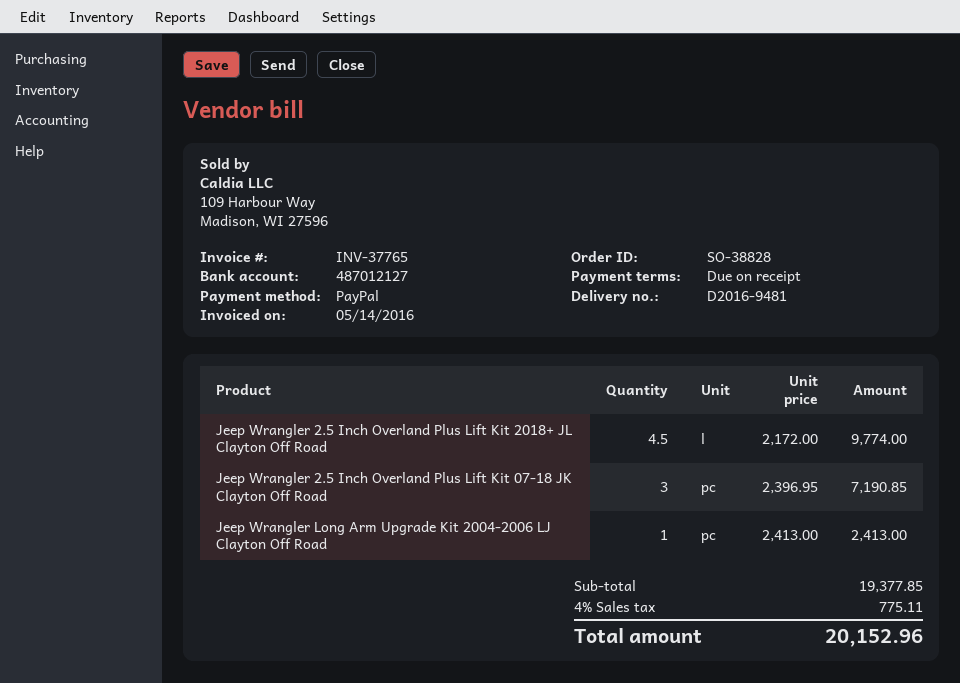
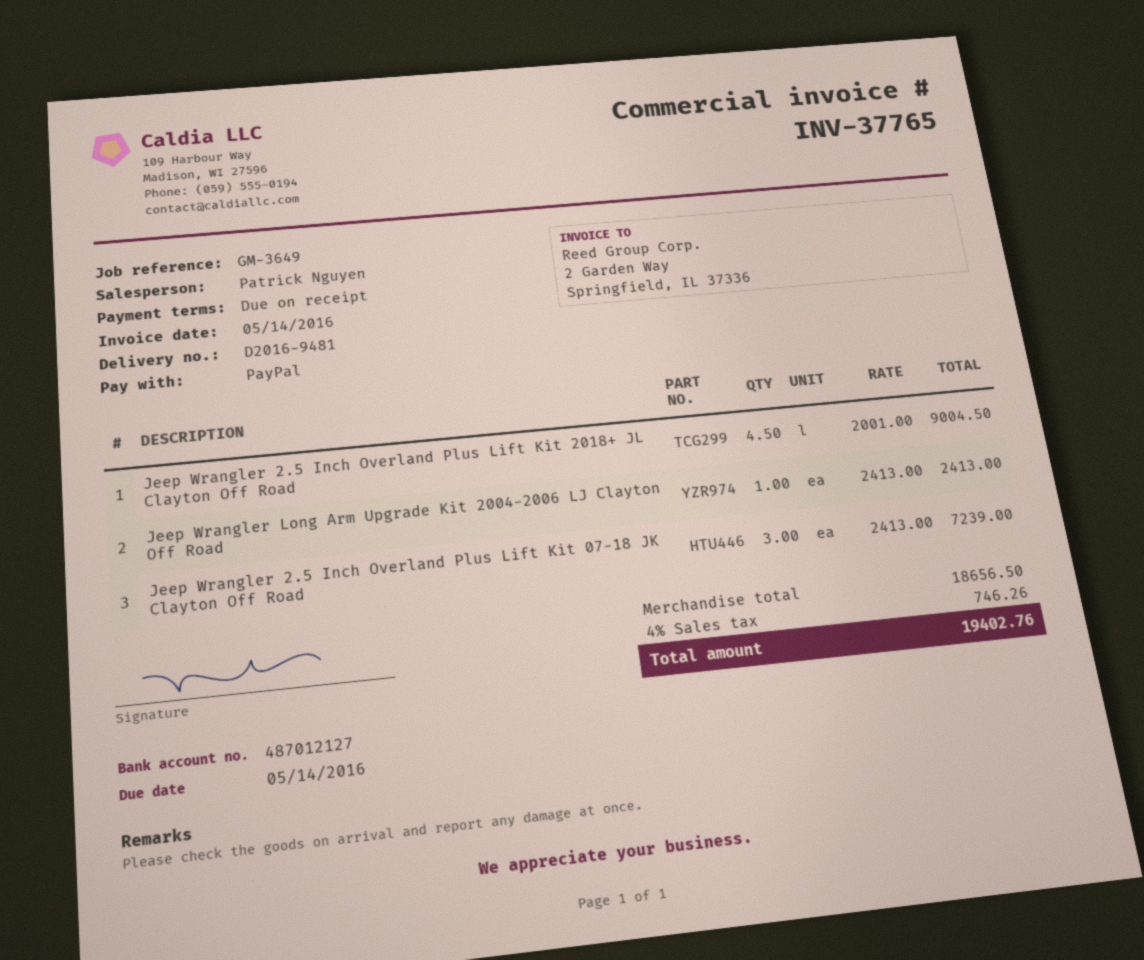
Jeep Wrangler 2.5 Inch Overland Plus Lift Kit 2018+ JL Clayton Off Road: 4.5 x 2172.00 = 9774.00 -> 4.5 x 2001.00 = 9004.50
Jeep Wrangler 2.5 Inch Overland Plus Lift Kit 07-18 JK Clayton Off Road: 3 x 2396.95 = 7190.85 -> 3 x 2413.00 = 7239.00
subtotal: 19377.85 -> 18656.50
tax: 4% = 775.11 -> 4% = 746.26
total: 20152.96 -> 19402.76

